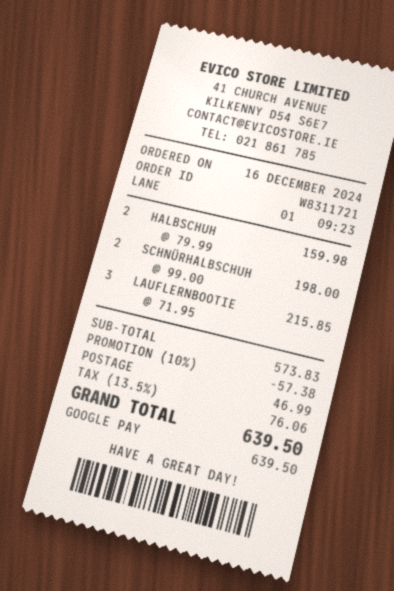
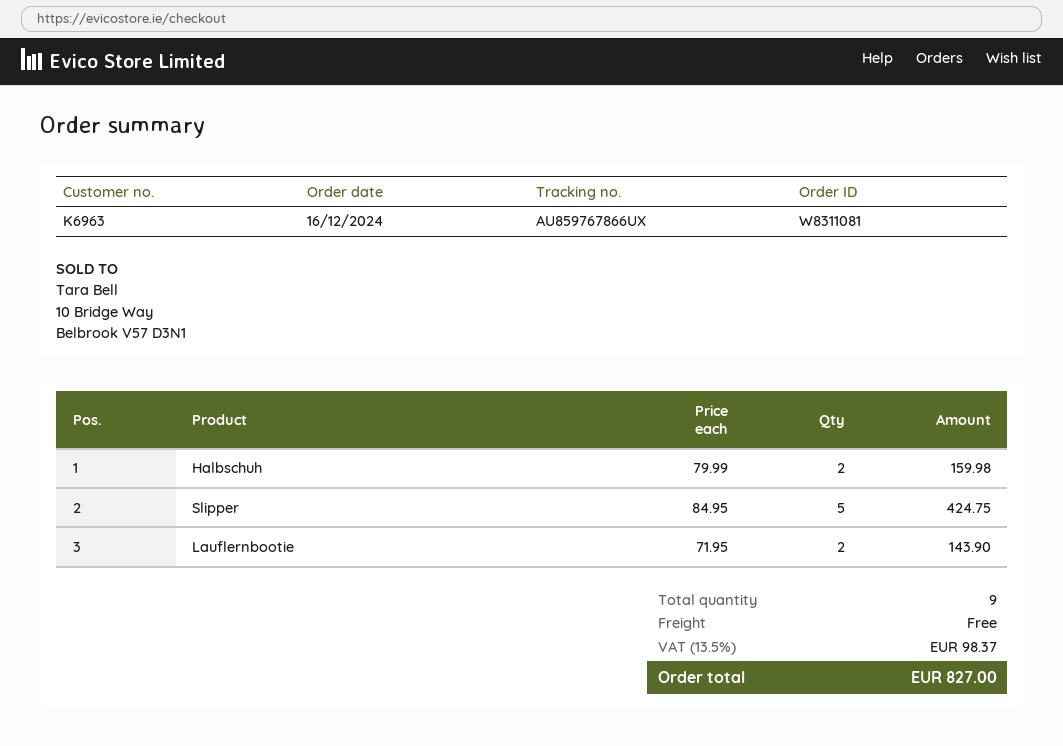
order number: W8311721 -> W8311081
SCHNÜRHALBSCHUH: 2 x 99.00 = 198.00 -> none
LAUFLERNBOOTIE: 3 x 71.95 = 215.85 -> 2 x 71.95 = 143.90
Slipper: none -> 5 x 84.95 = 424.75
discount: 10% = 57.38 -> none
shipping: 46.99 -> 0.00
tax: 13.5% = 76.06 -> 13.5% = 98.37
total: 639.50 -> 827.00

